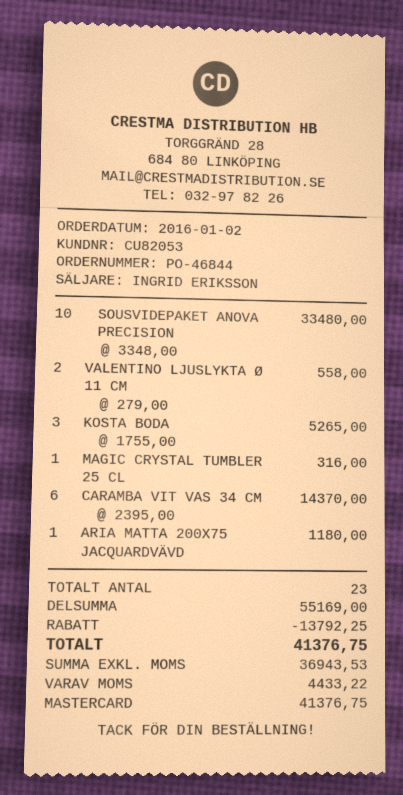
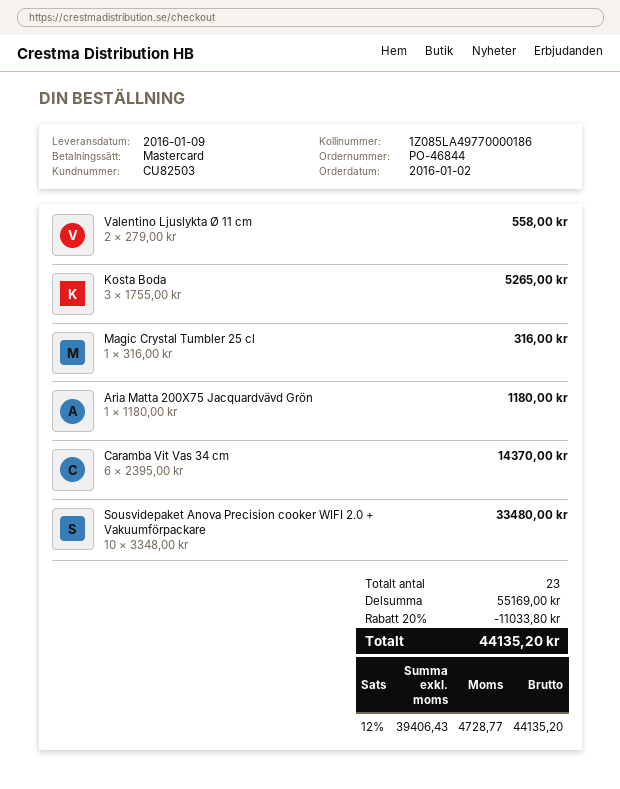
customer number: CU82053 -> CU82503
discount: 13792.25 -> 11033.80
net: 36943.53 -> 39406.43
tax: 4433.22 -> 4728.77
total: 41376.75 -> 44135.20

